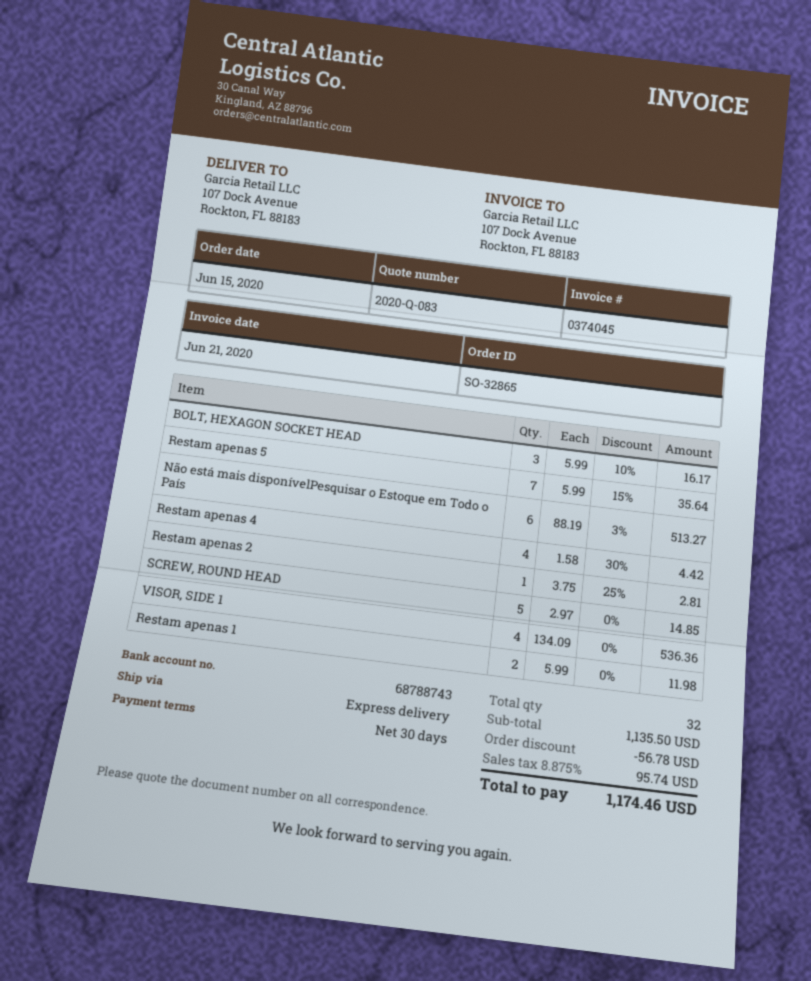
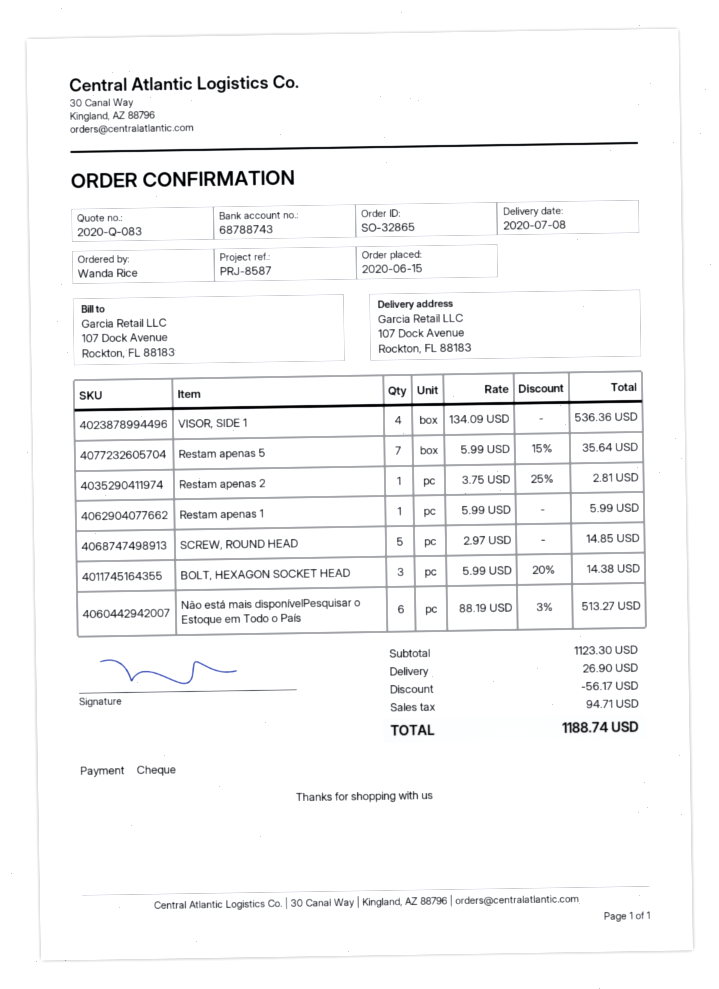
BOLT, HEXAGON SOCKET HEAD: 3 x 5.99 - 10% = 16.17 -> 3 x 5.99 - 20% = 14.38
Restam apenas 4: 4 x 1.58 - 30% = 4.42 -> none
Restam apenas 1: 2 x 5.99 = 11.98 -> 1 x 5.99 = 5.99
subtotal: 1135.50 -> 1123.30
discount: 56.78 -> 56.17
shipping: none -> 26.90
tax: 95.74 -> 94.71
total: 1174.46 -> 1188.74

